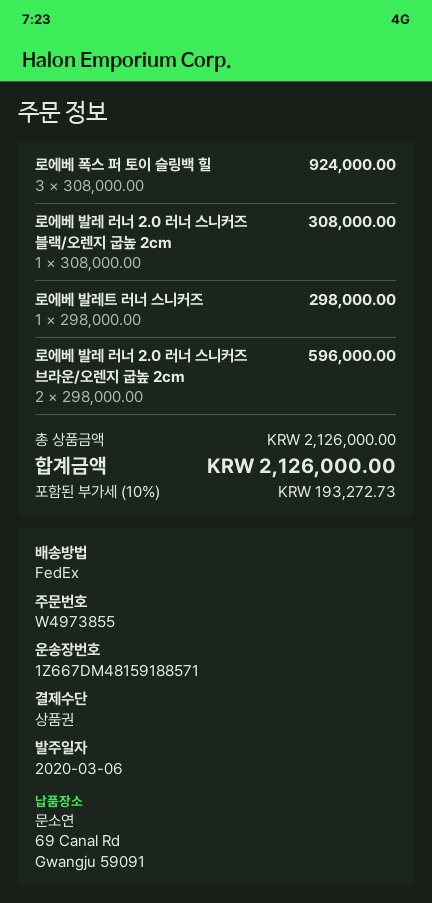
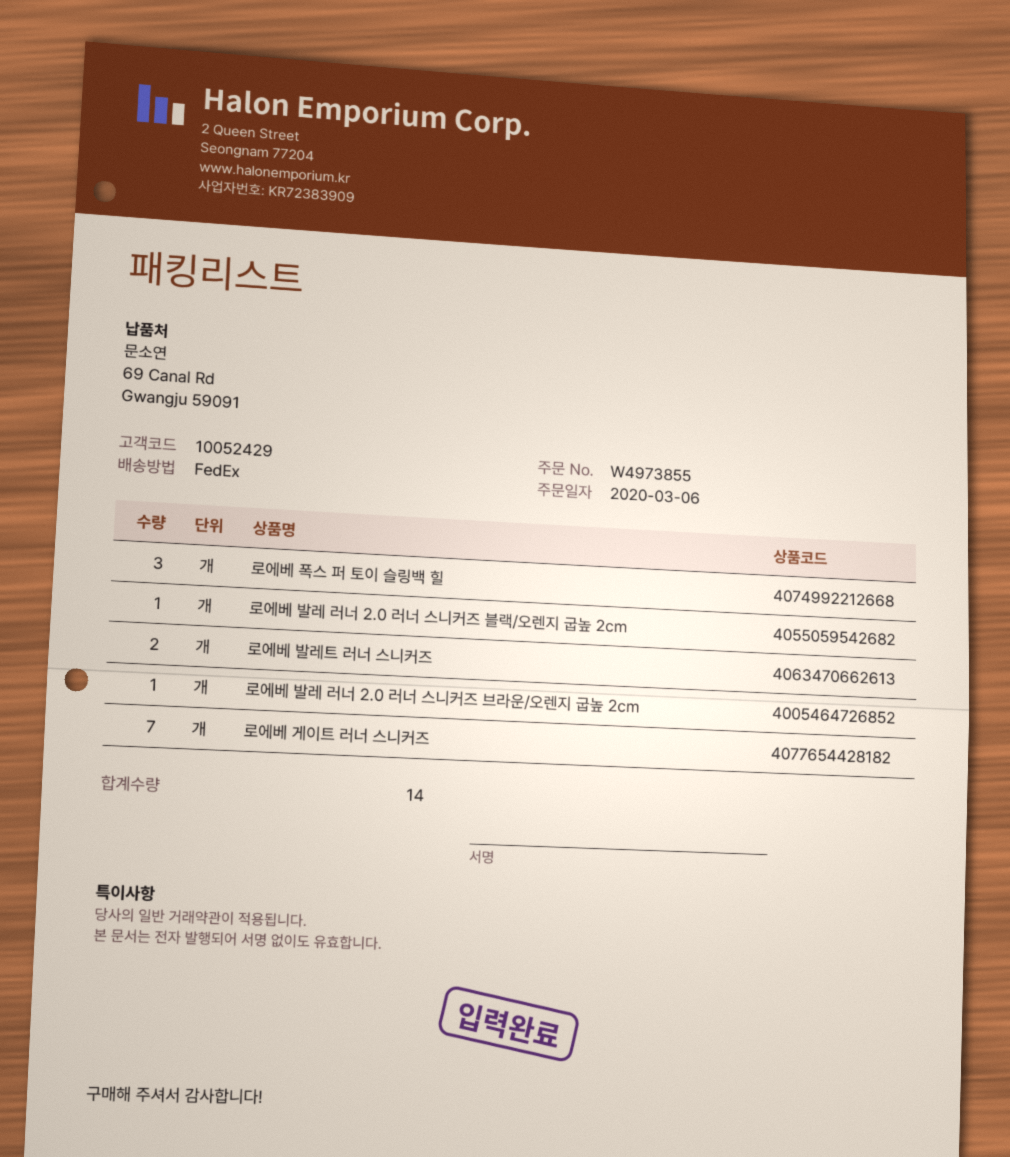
로에베 발레트 러너 스니커즈: 1 -> 2
로에베 발레 러너 2.0 러너 스니커즈 브라운/오렌지 굽높 2cm: 2 -> 1
로에베 게이트 러너 스니커즈: none -> 7

